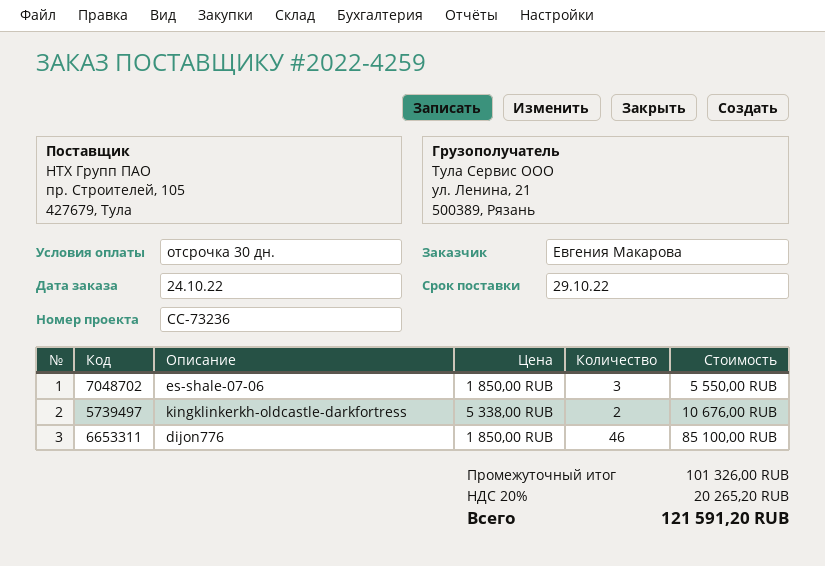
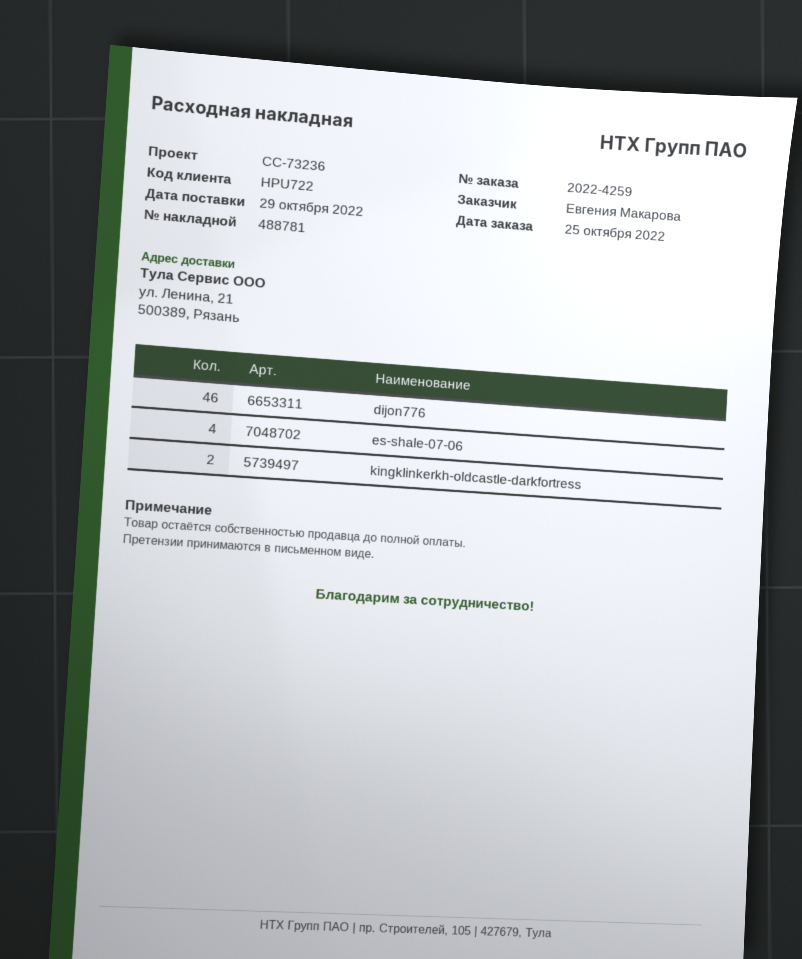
order date: 2022-10-24 -> 2022-10-25
es-shale-07-06: 3 -> 4

